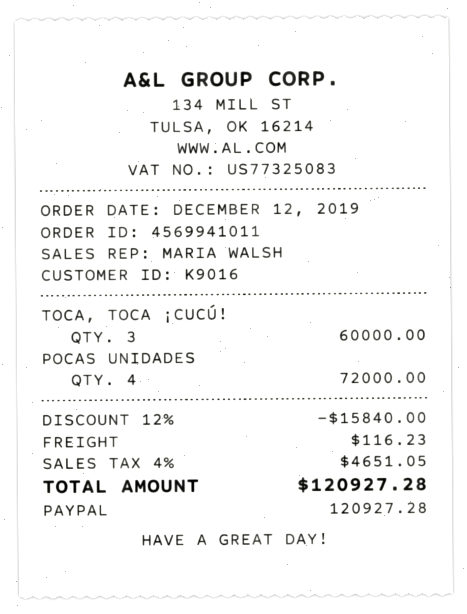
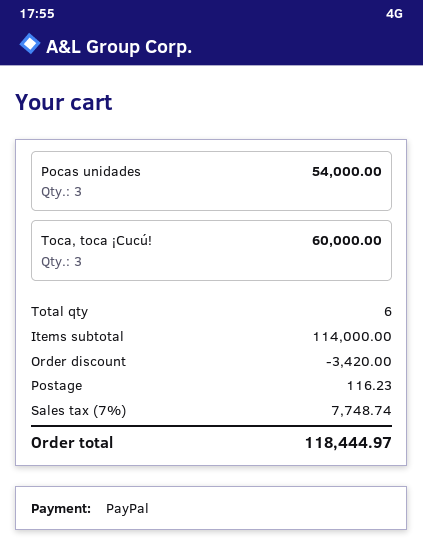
POCAS UNIDADES: 4 for 72000.00 -> 3 for 54000.00
discount: 15840.00 -> 3420.00
tax: 4% = 4651.05 -> 7% = 7748.74
total: 120927.28 -> 118444.97

